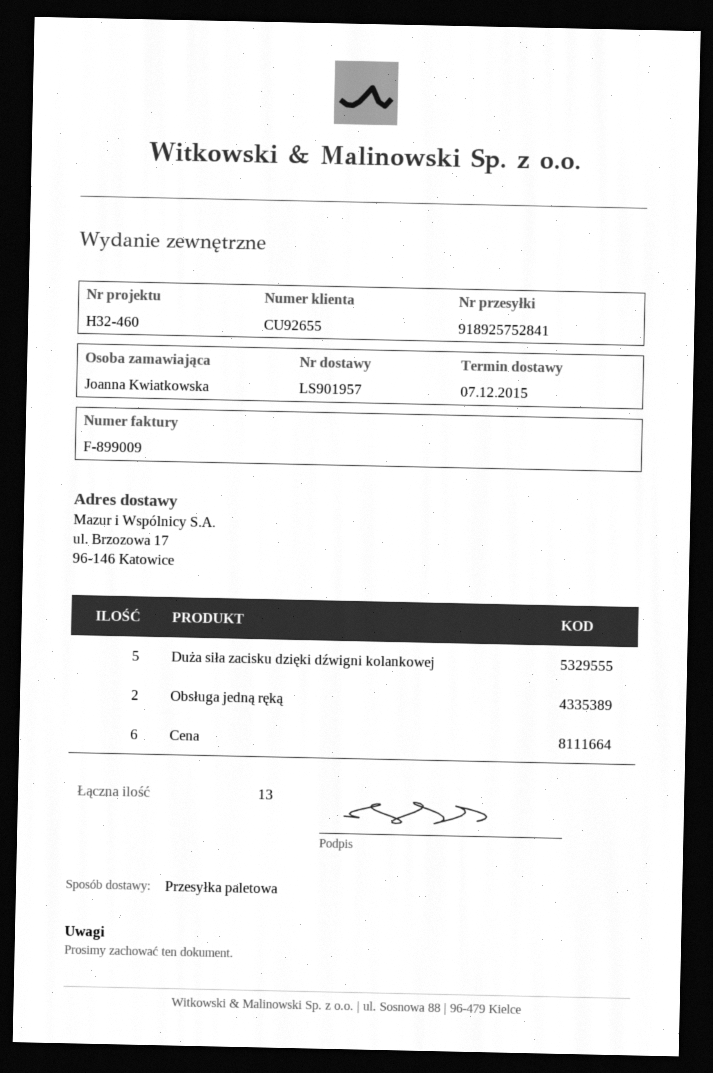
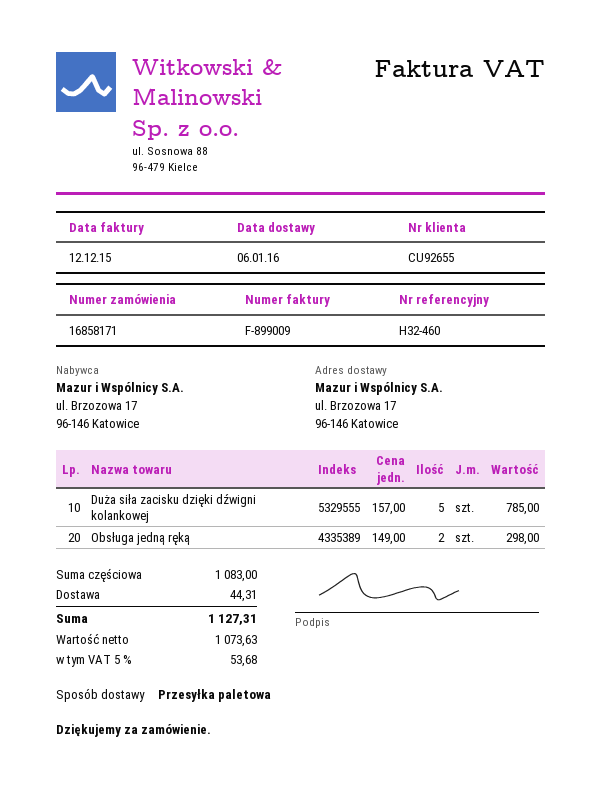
delivery date: 2015-12-07 -> 2016-01-06
Cena: 6 -> none

